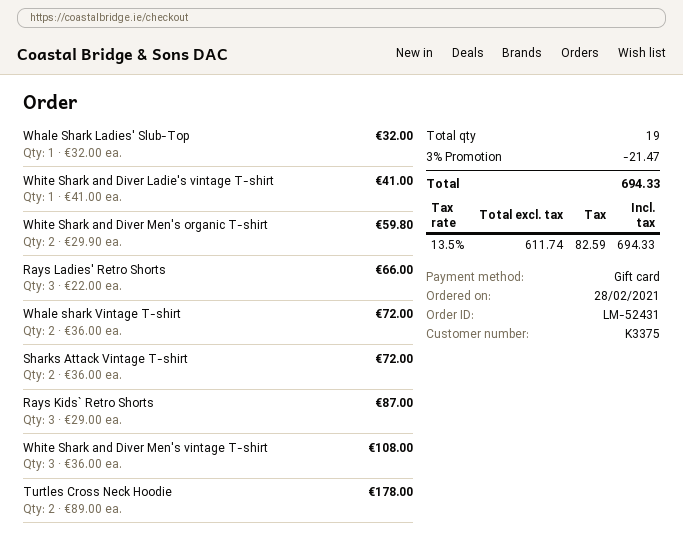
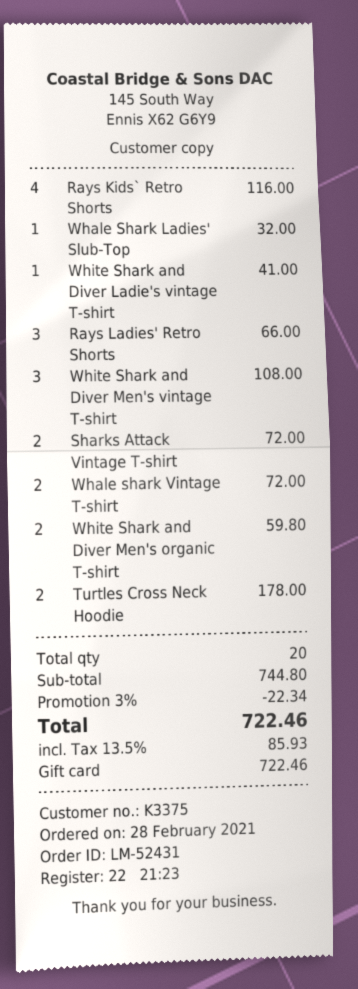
Rays Kids` Retro Shorts: 3 for 87.00 -> 4 for 116.00
total quantity: 19 -> 20
discount: 3% = 21.47 -> 3% = 22.34
tax: 13.5% = 82.59 -> 13.5% = 85.93
total: 694.33 -> 722.46

